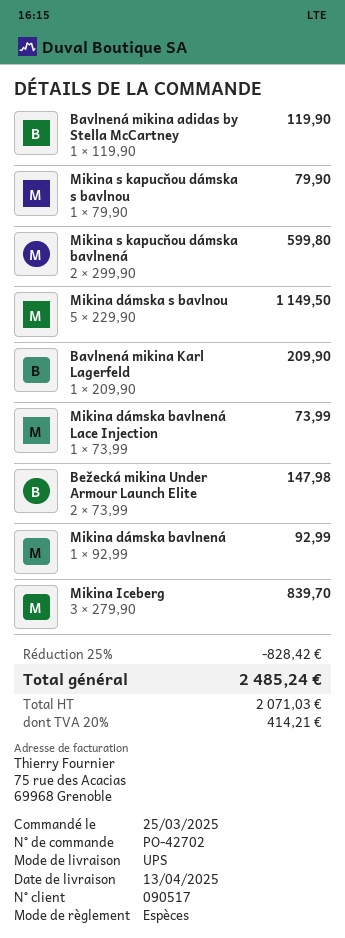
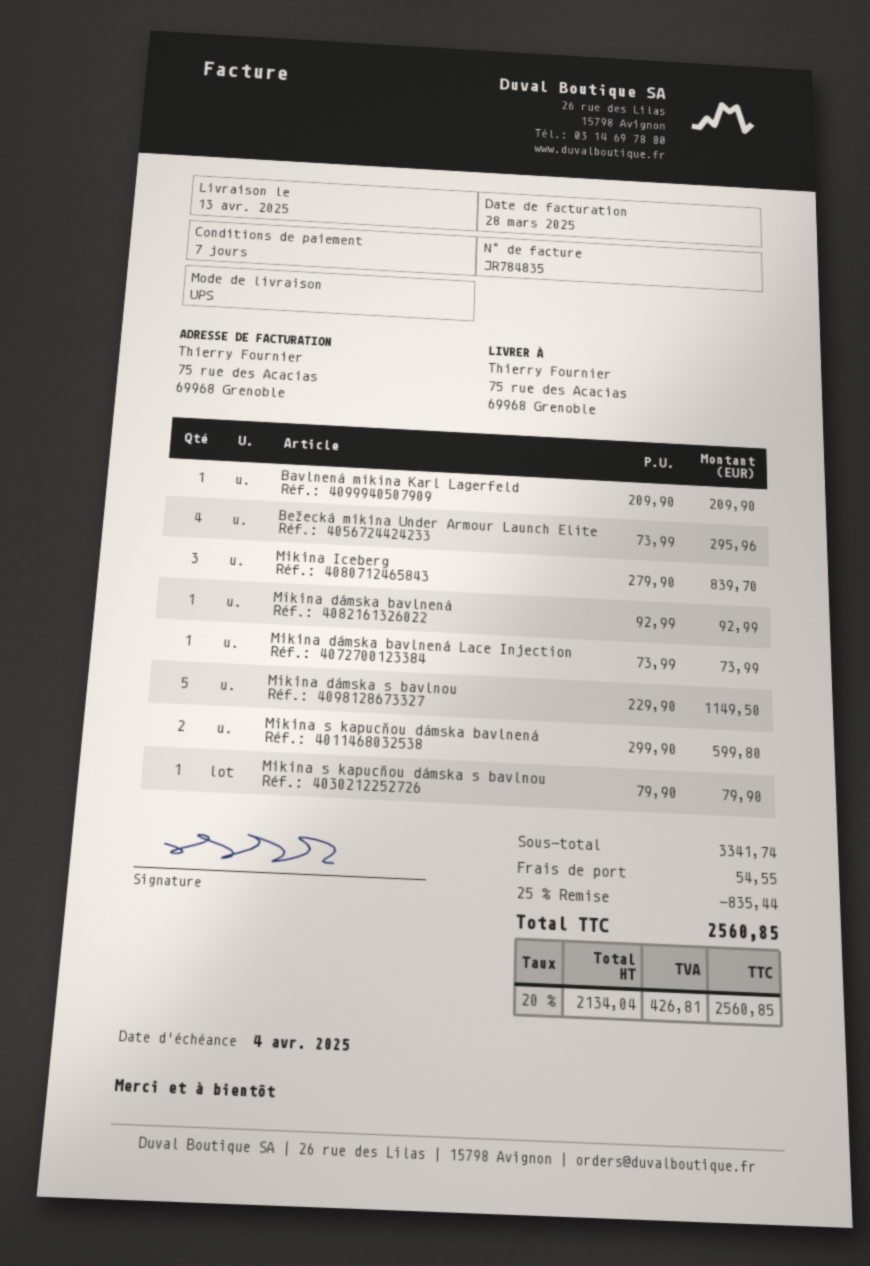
Bavlnená mikina adidas by Stella McCartney: 1 x 119.90 = 119.90 -> none
Bežecká mikina Under Armour Launch Elite: 2 x 73.99 = 147.98 -> 4 x 73.99 = 295.96
discount: 25% = 828.42 -> 25% = 835.44
shipping: none -> 54.55
net: 2071.03 -> 2134.04
tax: 20% = 414.21 -> 20% = 426.81
total: 2485.24 -> 2560.85

